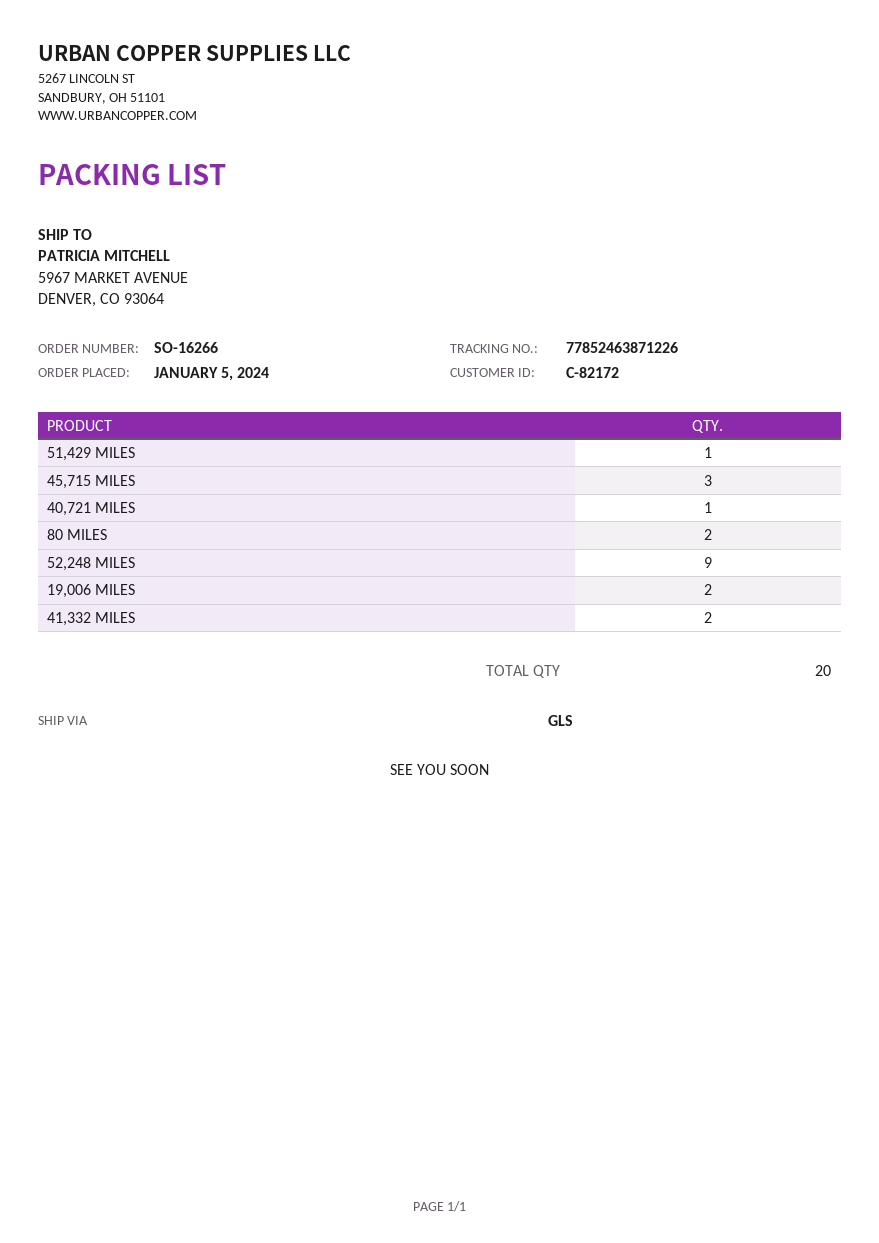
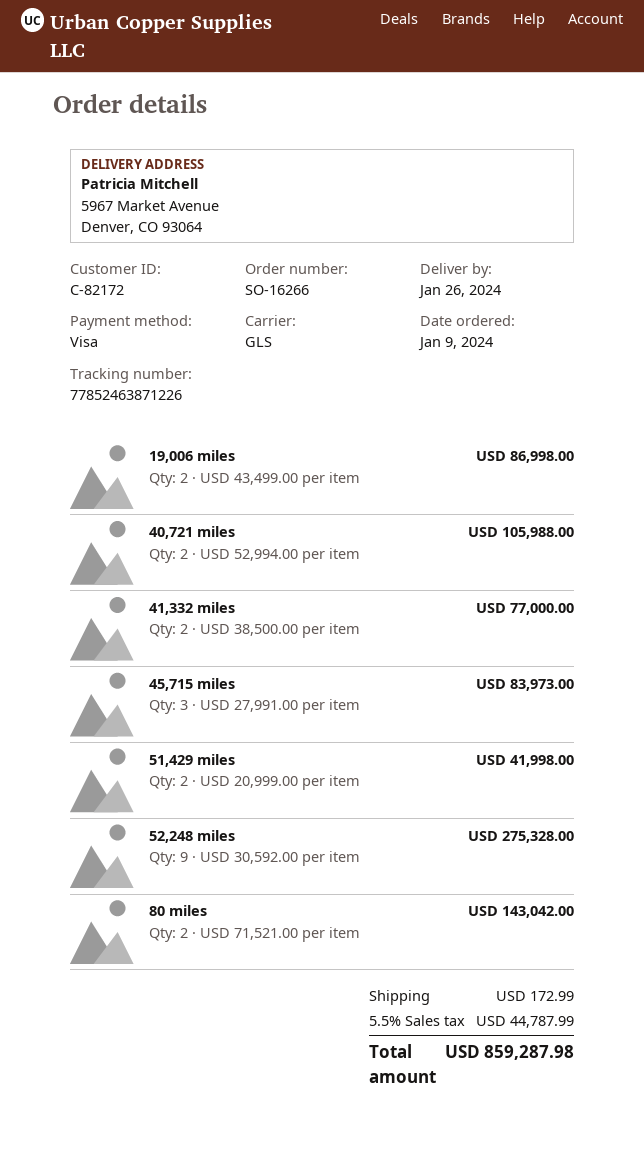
order date: 2024-01-05 -> 2024-01-09
51,429 MILES: 1 -> 2
40,721 MILES: 1 -> 2

